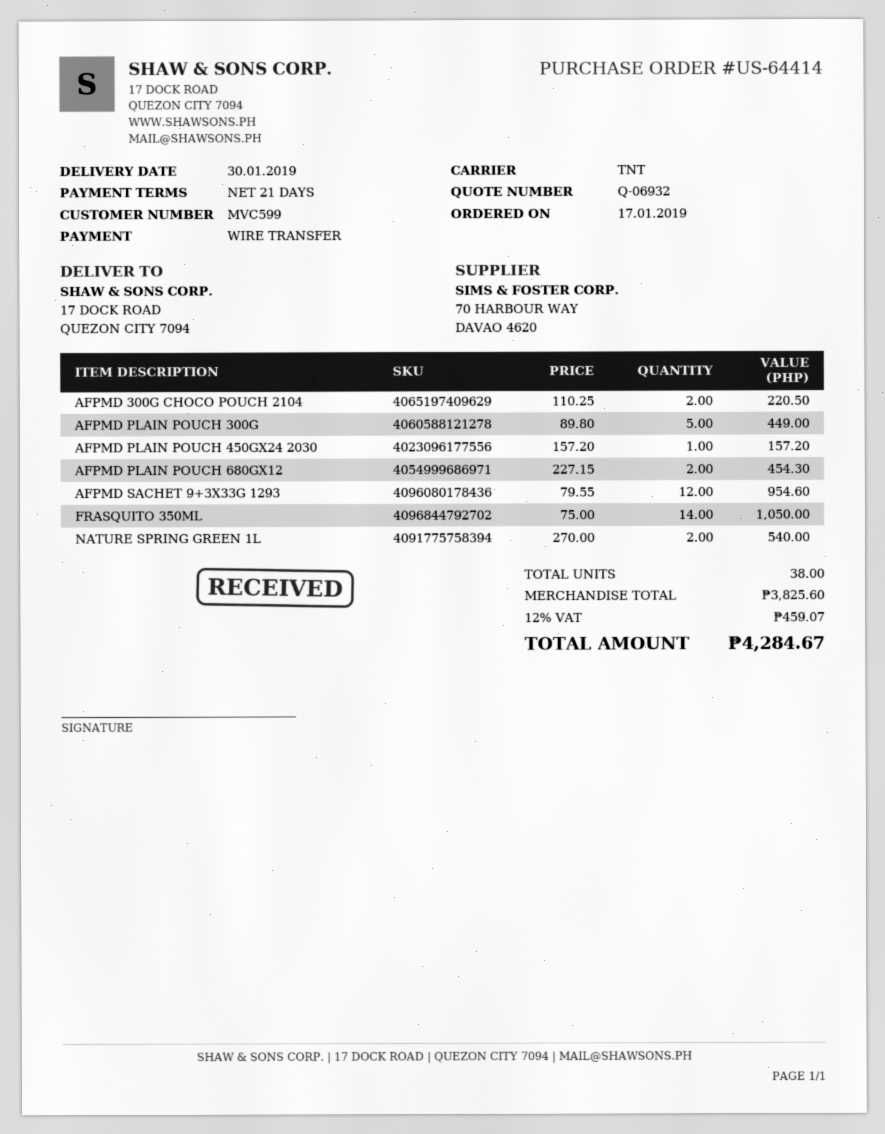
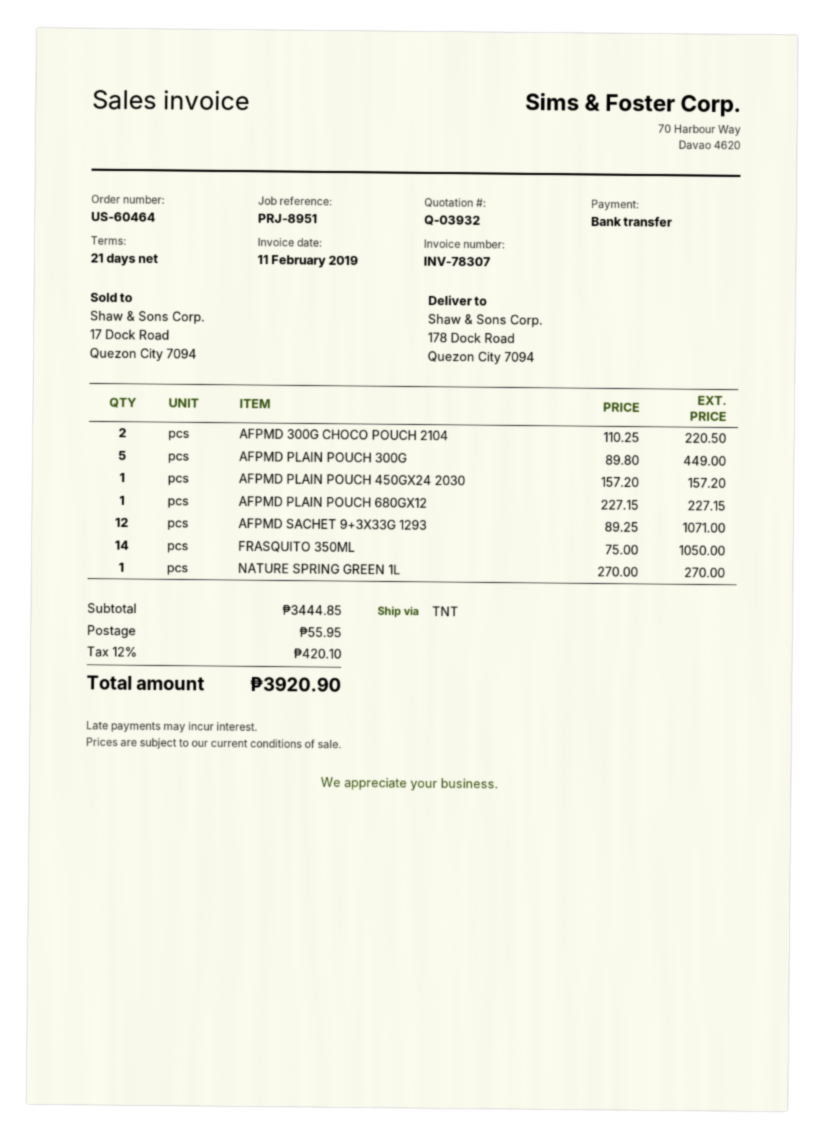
quote number: Q-06932 -> Q-03932
order number: US-64414 -> US-60464
ship to: 17 DOCK ROAD, QUEZON CITY 7094 -> 178 Dock Road, Quezon City 7094
AFPMD PLAIN POUCH 680GX12: 2 x 227.15 = 454.30 -> 1 x 227.15 = 227.15
AFPMD SACHET 9+3X33G 1293: 12 x 79.55 = 954.60 -> 12 x 89.25 = 1071.00
NATURE SPRING GREEN 1L: 2 x 270.00 = 540.00 -> 1 x 270.00 = 270.00
subtotal: 3825.60 -> 3444.85
shipping: none -> 55.95
tax: 12% = 459.07 -> 12% = 420.10
total: 4284.67 -> 3920.90

